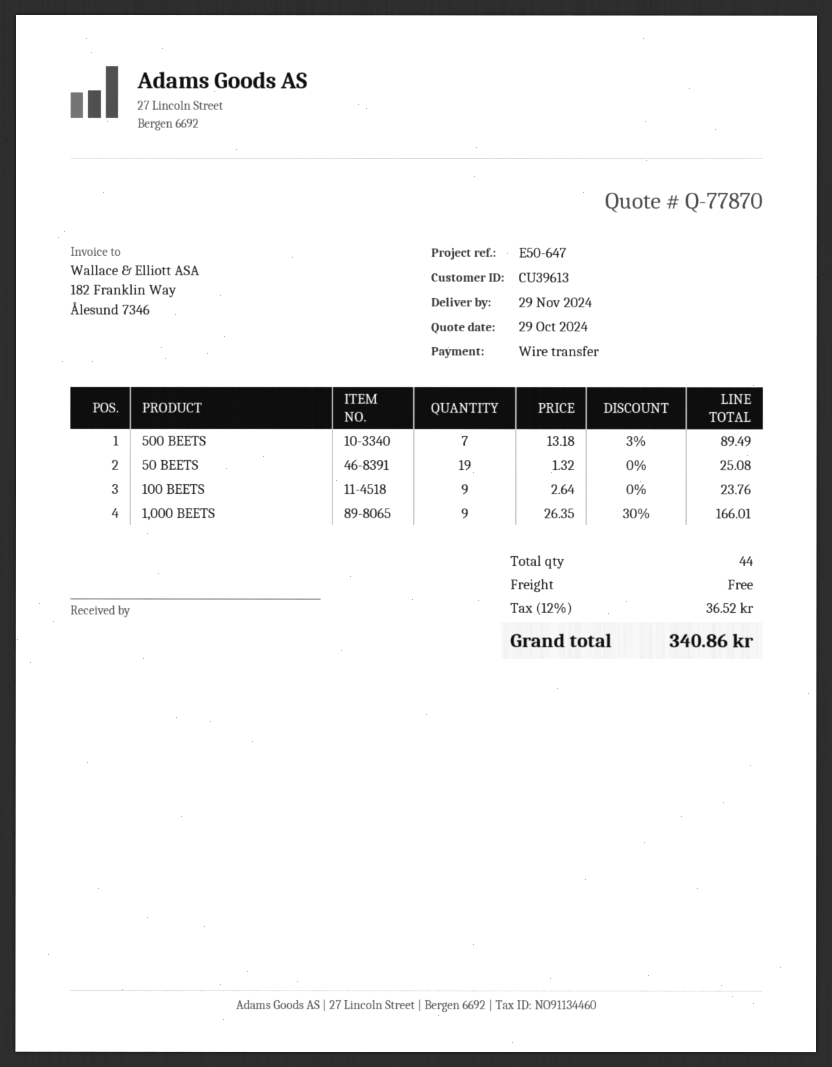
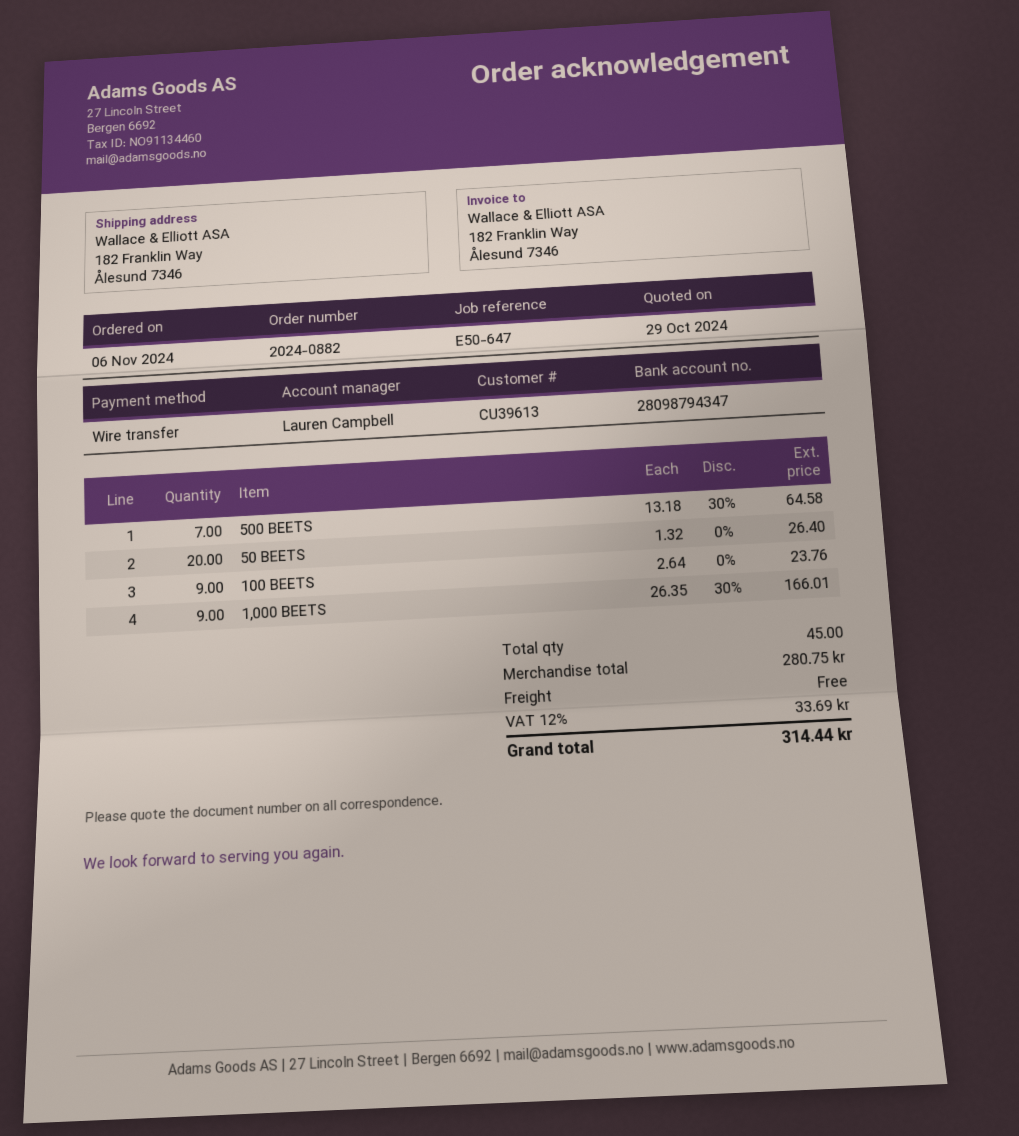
500 BEETS: 7 x 13.18 - 3% = 89.49 -> 7 x 13.18 - 30% = 64.58
50 BEETS: 19 x 1.32 = 25.08 -> 20 x 1.32 = 26.40
total quantity: 44 -> 45
tax: 12% = 36.52 -> 12% = 33.69
total: 340.86 -> 314.44

